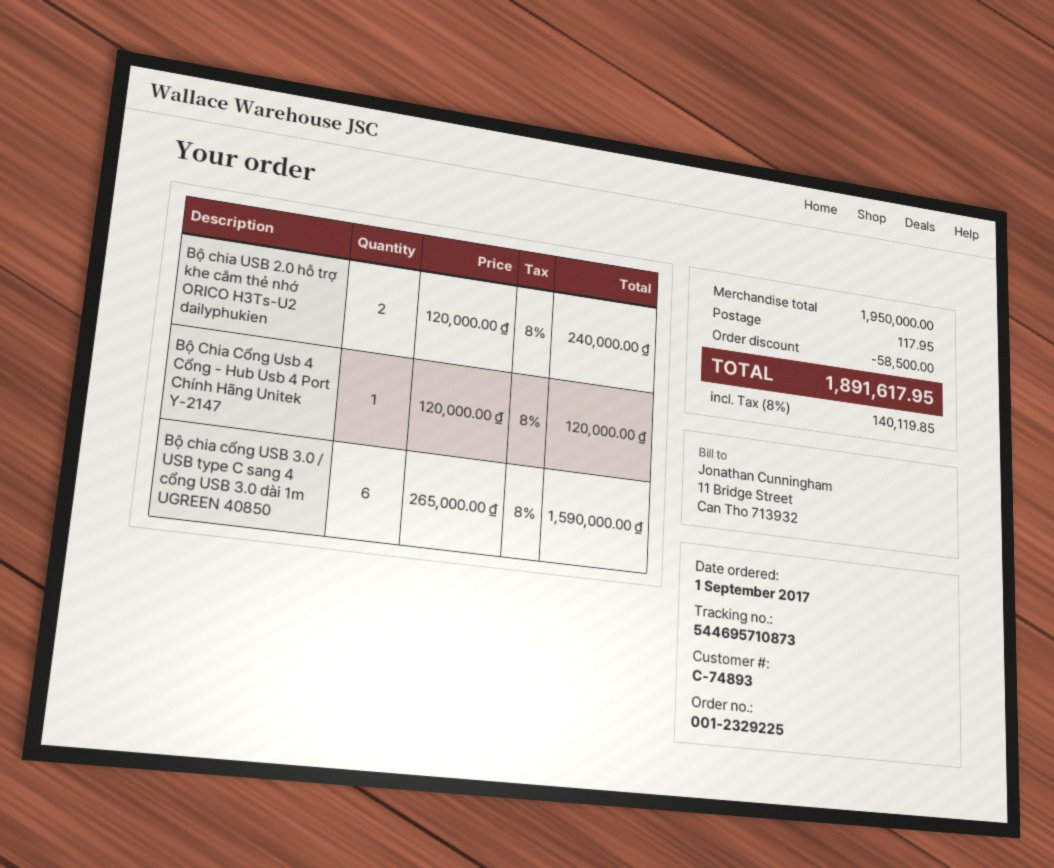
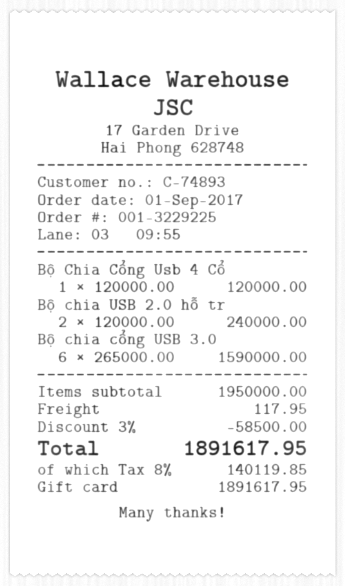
order number: 001-2329225 -> 001-3229225

